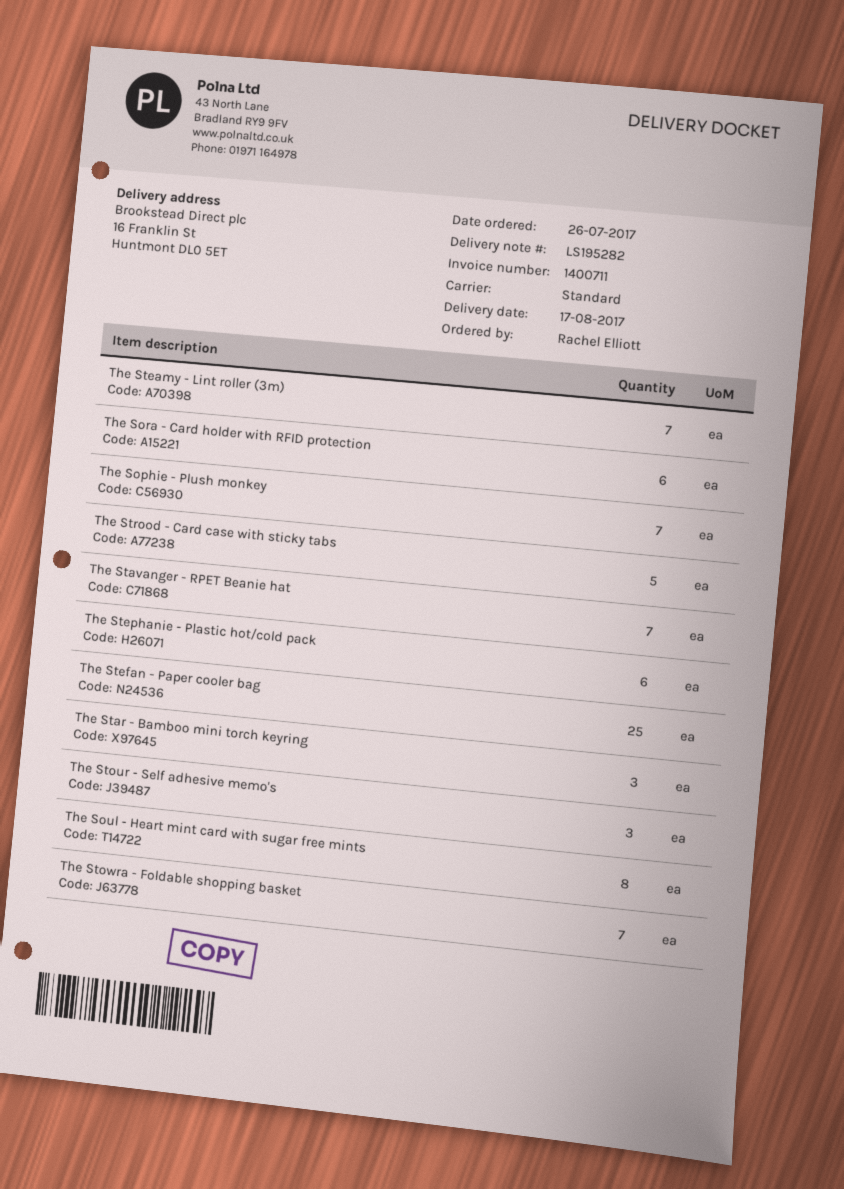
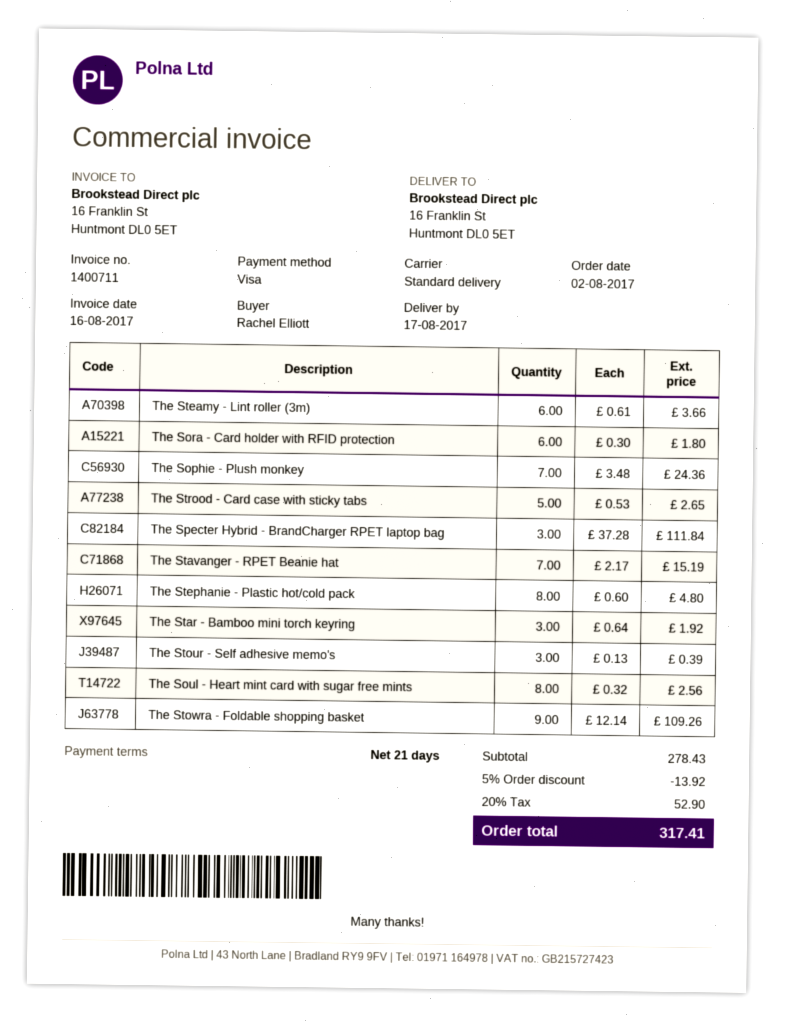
order date: 2017-07-26 -> 2017-08-02
The Steamy - Lint roller (3m): 7 -> 6
The Stephanie - Plastic hot/cold pack: 6 -> 8
The Stefan - Paper cooler bag: 25 -> none
The Stowra - Foldable shopping basket: 7 -> 9
The Specter Hybrid - BrandCharger RPET laptop bag: none -> 3

